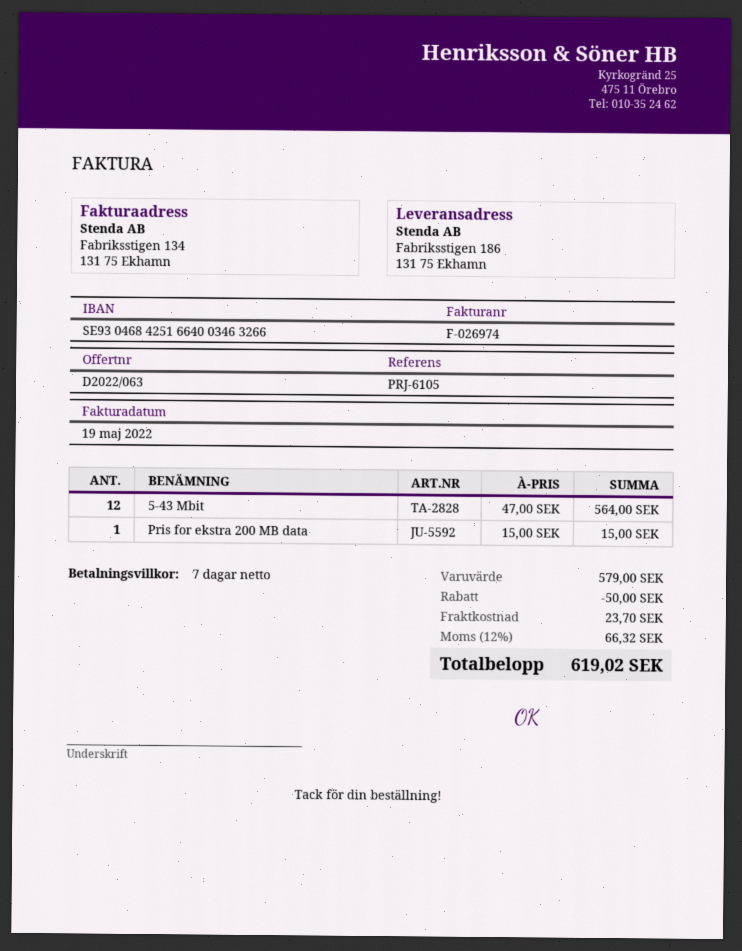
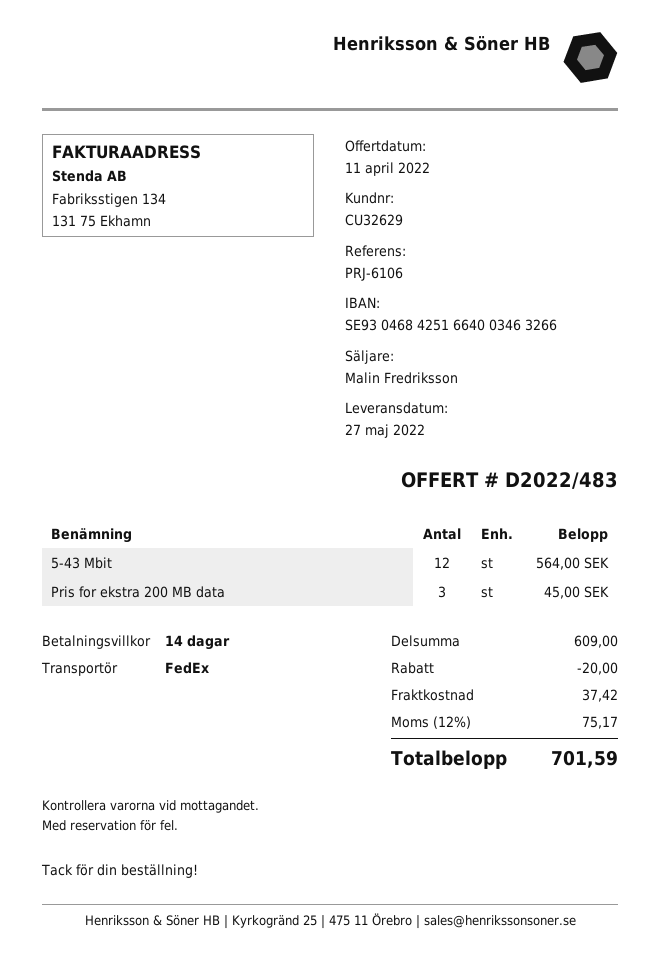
quote number: D2022/063 -> D2022/483
payment terms: 7 days -> 14 days
reference: PRJ-6105 -> PRJ-6106
Pris for ekstra 200 MB data: 1 for 15.00 -> 3 for 45.00
subtotal: 579.00 -> 609.00
discount: 50.00 -> 20.00
shipping: 23.70 -> 37.42
tax: 12% = 66.32 -> 12% = 75.17
total: 619.02 -> 701.59

